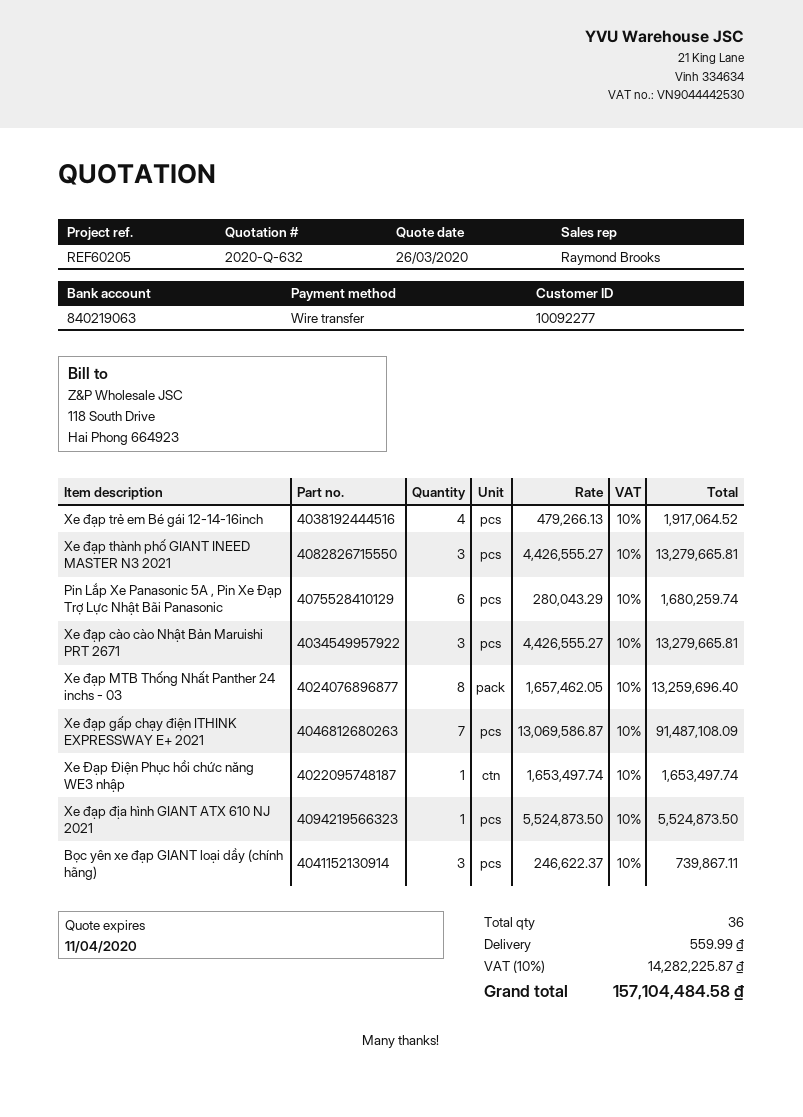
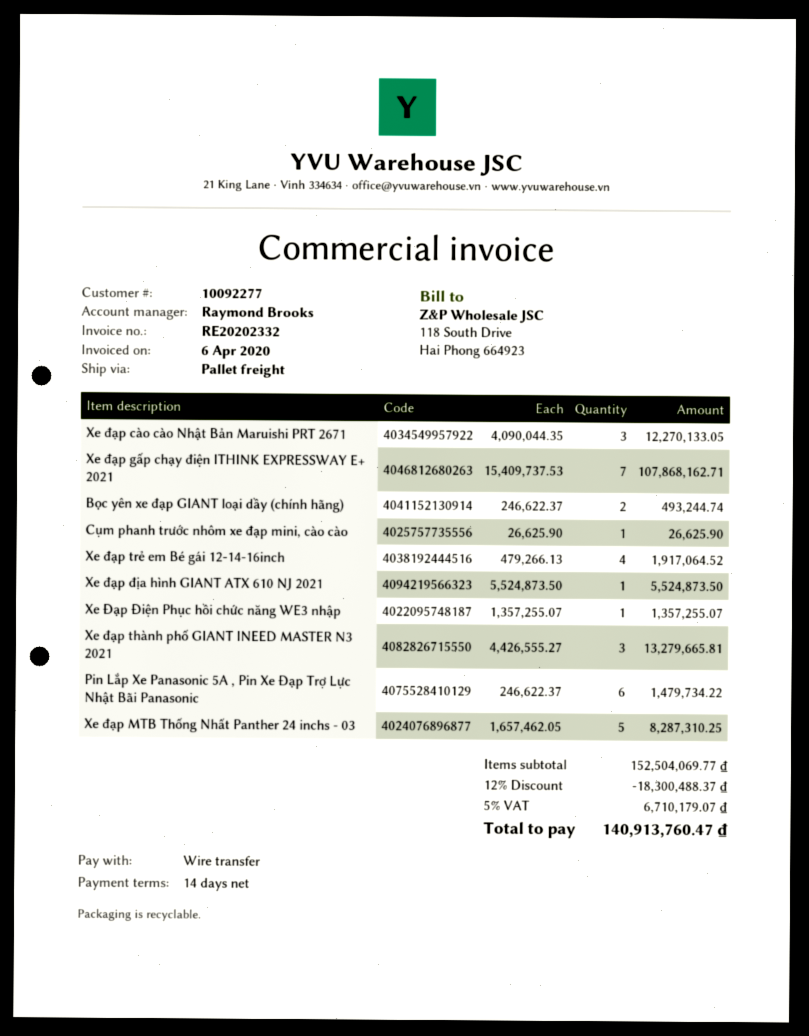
Pin Lắp Xe Panasonic 5A , Pin Xe Đạp Trợ Lực Nhật Bãi Panasonic: 6 x 280043.29 = 1680259.74 -> 6 x 246622.37 = 1479734.22
Xe đạp cào cào Nhật Bản Maruishi PRT 2671: 3 x 4426555.27 = 13279665.81 -> 3 x 4090044.35 = 12270133.05
Xe đạp MTB Thống Nhất Panther 24 inchs - 03: 8 x 1657462.05 = 13259696.40 -> 5 x 1657462.05 = 8287310.25
Xe đạp gấp chạy điện ITHINK EXPRESSWAY E+ 2021: 7 x 13069586.87 = 91487108.09 -> 7 x 15409737.53 = 107868162.71
Xe Đạp Điện Phục hồi chức năng WE3 nhập: 1 x 1653497.74 = 1653497.74 -> 1 x 1357255.07 = 1357255.07
Bọc yên xe đạp GIANT loại dầy (chính hãng): 3 x 246622.37 = 739867.11 -> 2 x 246622.37 = 493244.74
Cụm phanh trước nhôm xe đạp mini, cào cào: none -> 1 x 26625.90 = 26625.90
discount: none -> 12% = 18300488.37
shipping: 559.99 -> none
tax: 10% = 14282225.87 -> 5% = 6710179.07
total: 157104484.58 -> 140913760.47

